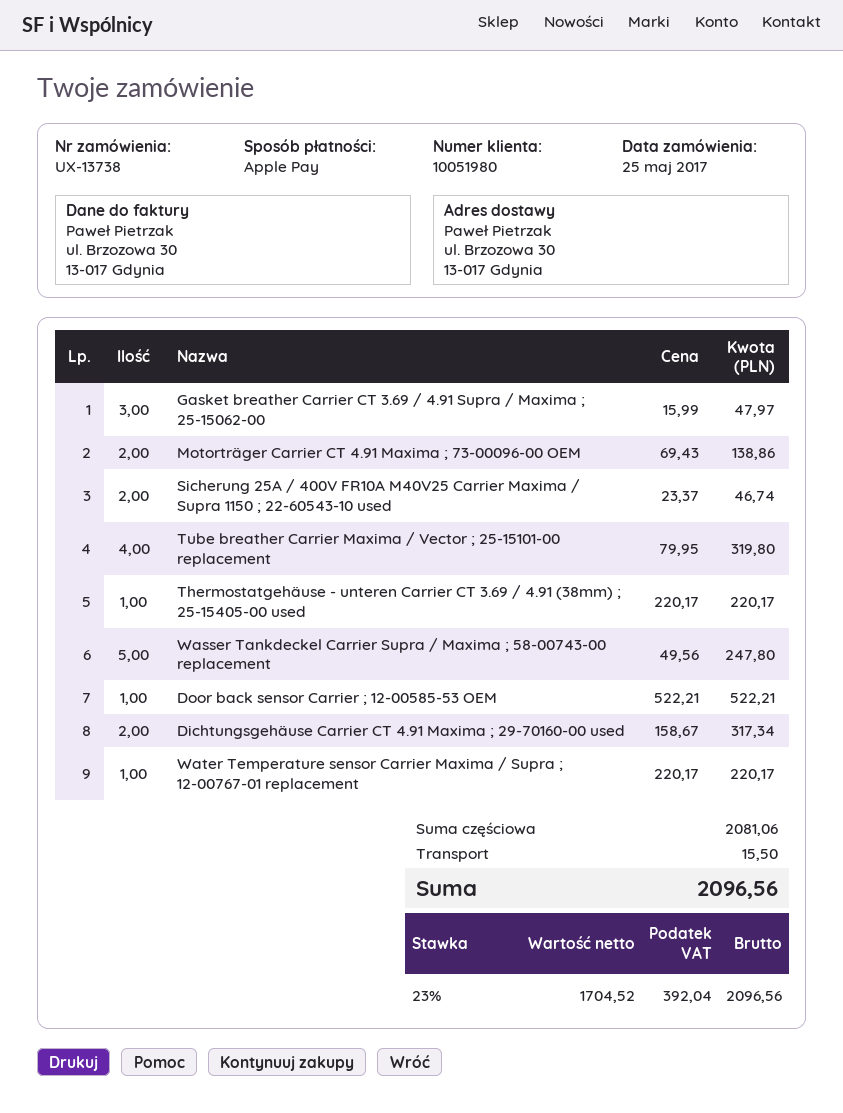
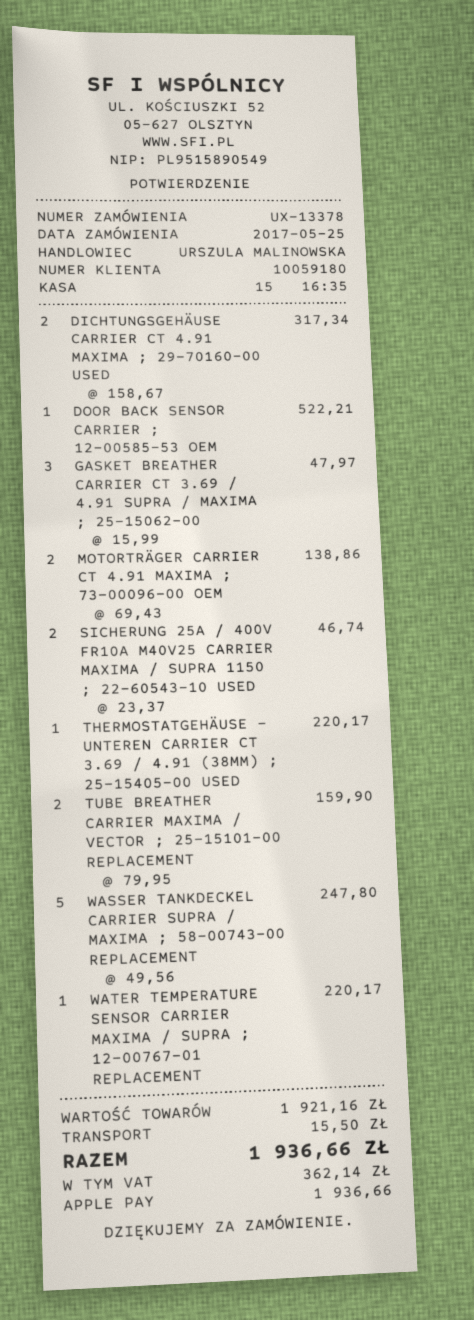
order number: UX-13738 -> UX-13378
customer number: 10051980 -> 10059180
Tube breather Carrier Maxima / Vector ; 25-15101-00 replacement: 4 x 79.95 = 319.80 -> 2 x 79.95 = 159.90
subtotal: 2081.06 -> 1921.16
tax: 392.04 -> 362.14
total: 2096.56 -> 1936.66

